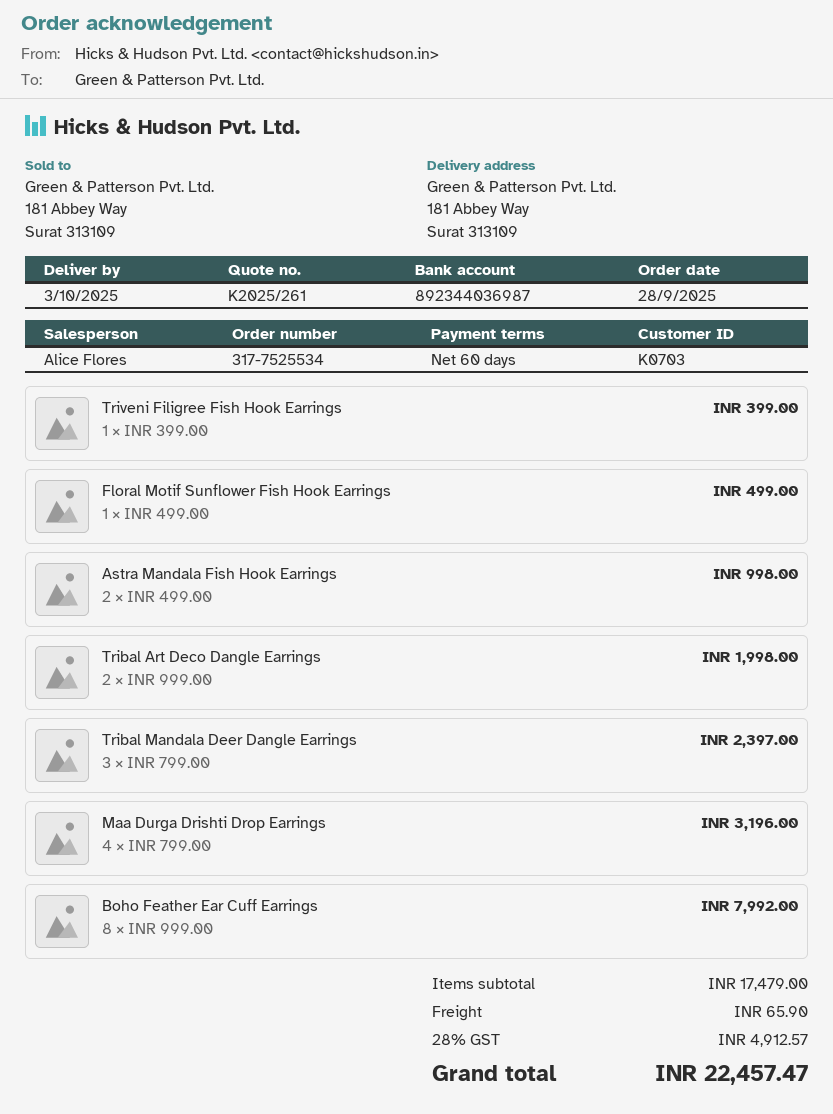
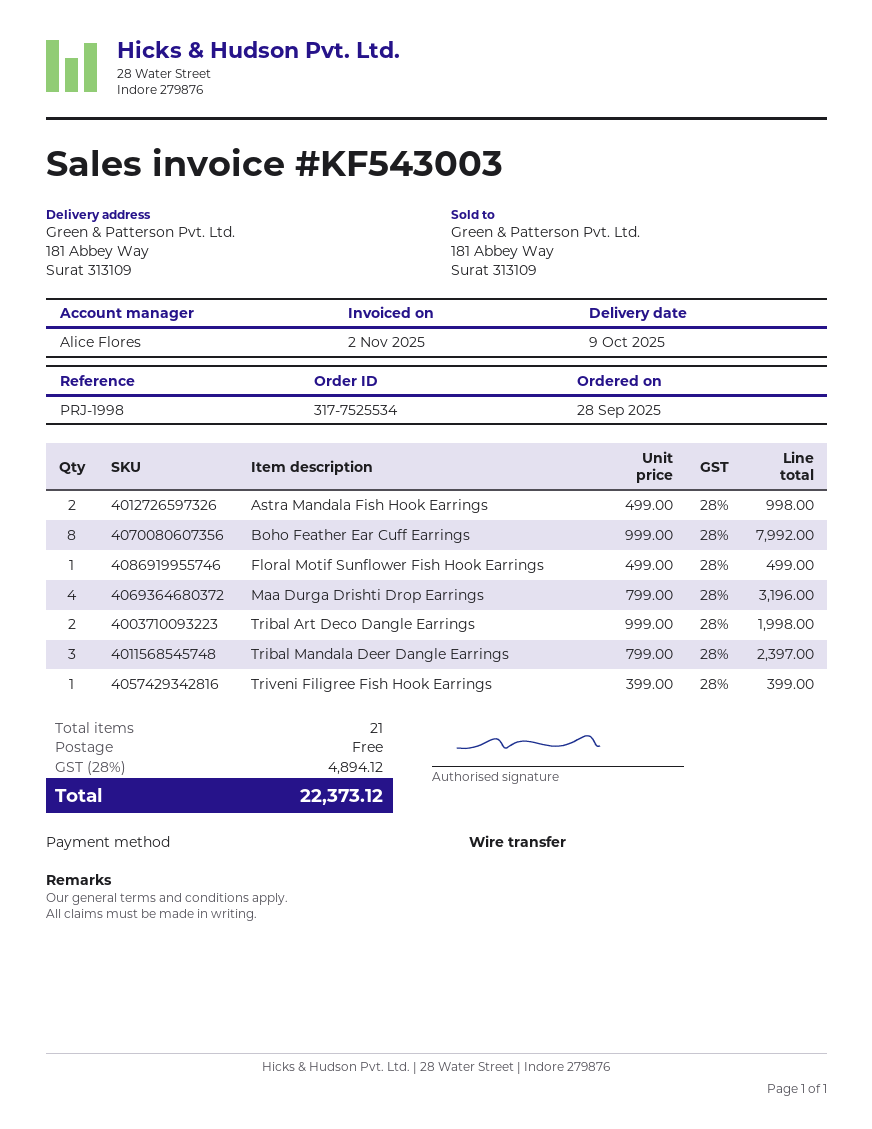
delivery date: 2025-10-03 -> 2025-10-09
shipping: 65.90 -> 0.00
tax: 28% = 4912.57 -> 28% = 4894.12
total: 22457.47 -> 22373.12

